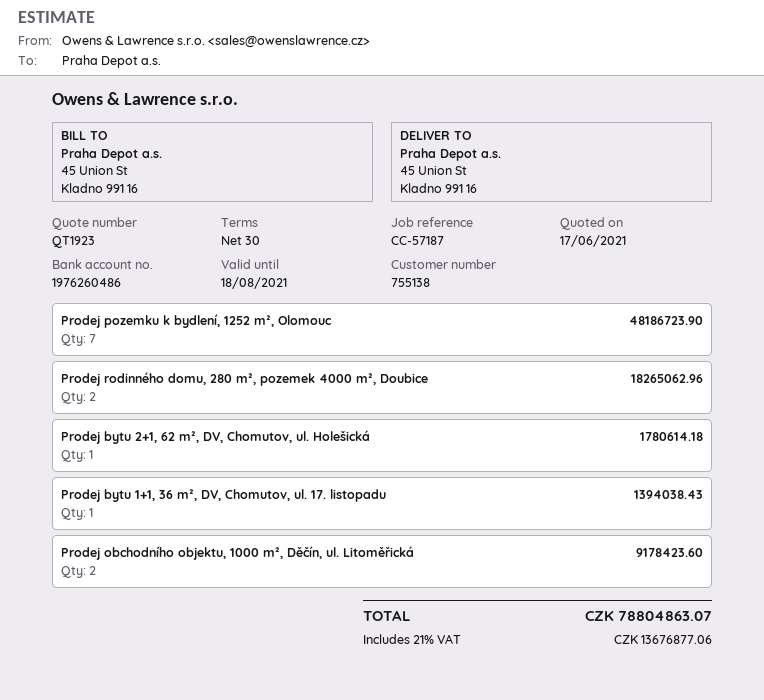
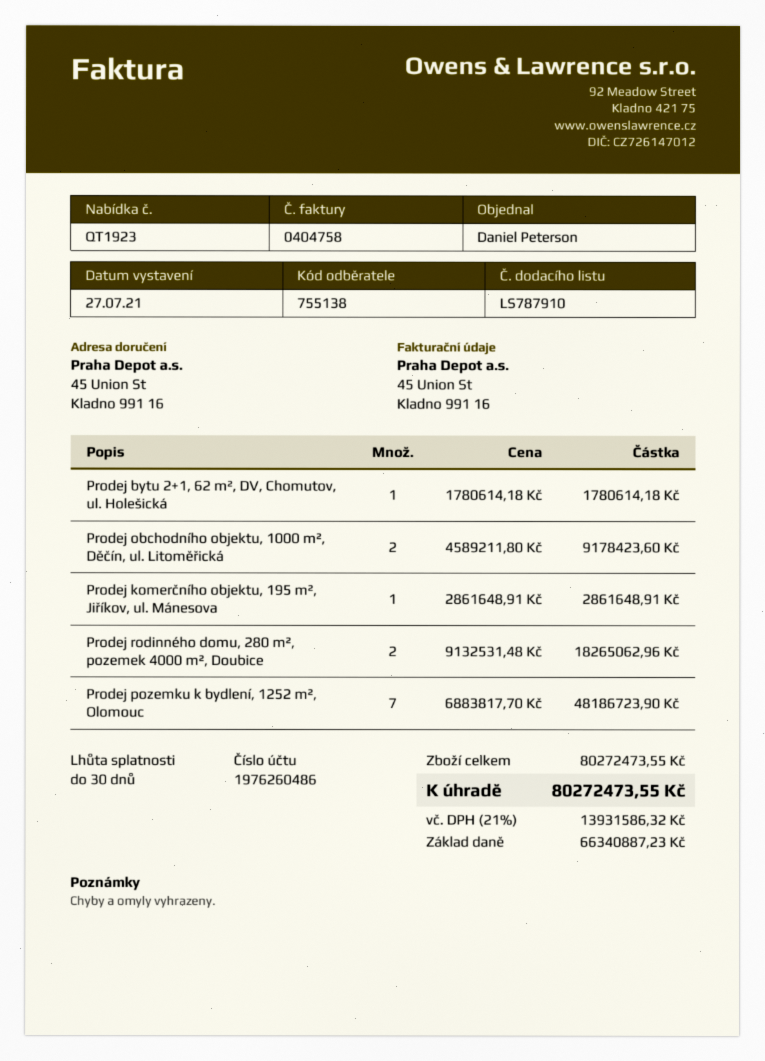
Prodej bytu 1+1, 36 m², DV, Chomutov, ul. 17. listopadu: 1 for 1394038.43 -> none
Prodej komerčního objektu, 195 m², Jiříkov, ul. Mánesova: none -> 1 for 2861648.91
tax: 21% = 13676877.06 -> 21% = 13931586.32
total: 78804863.07 -> 80272473.55

